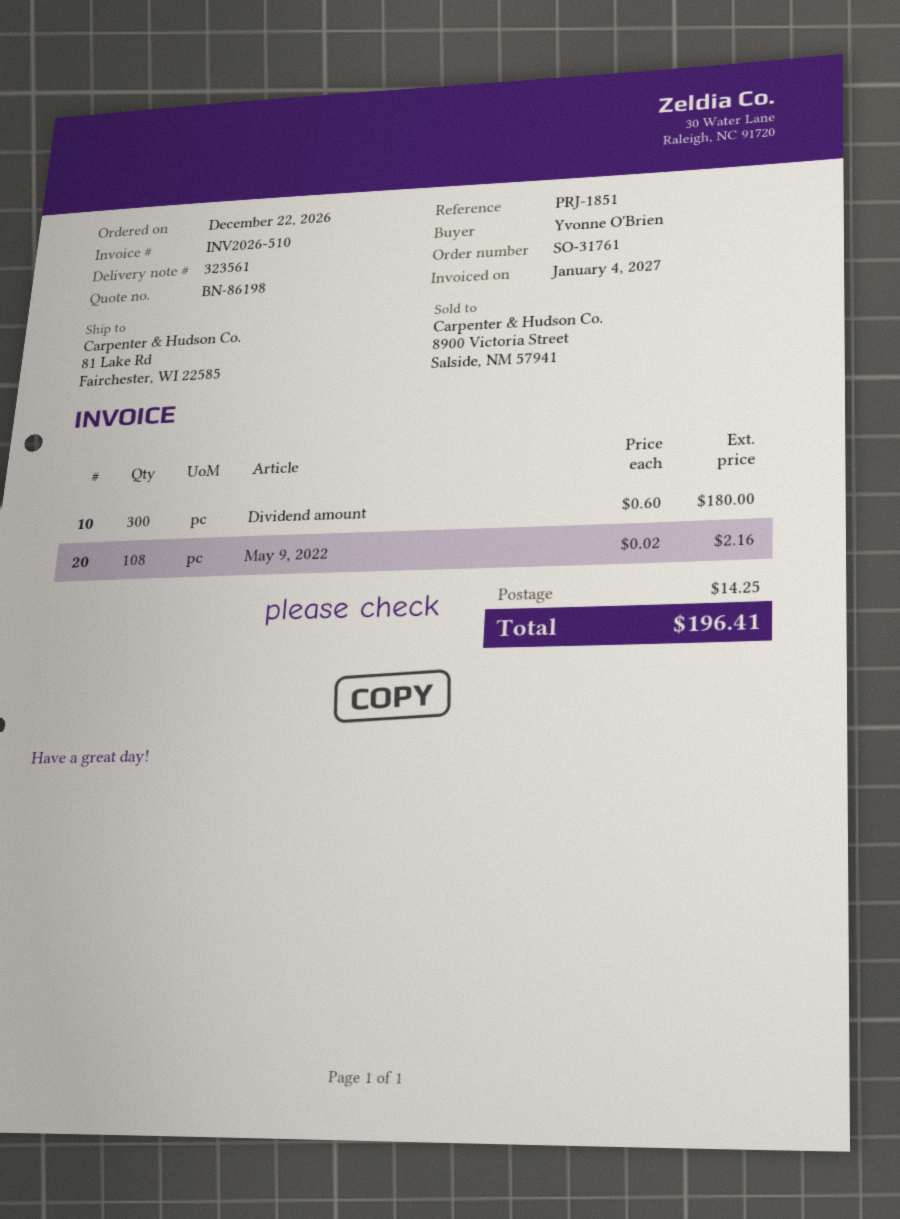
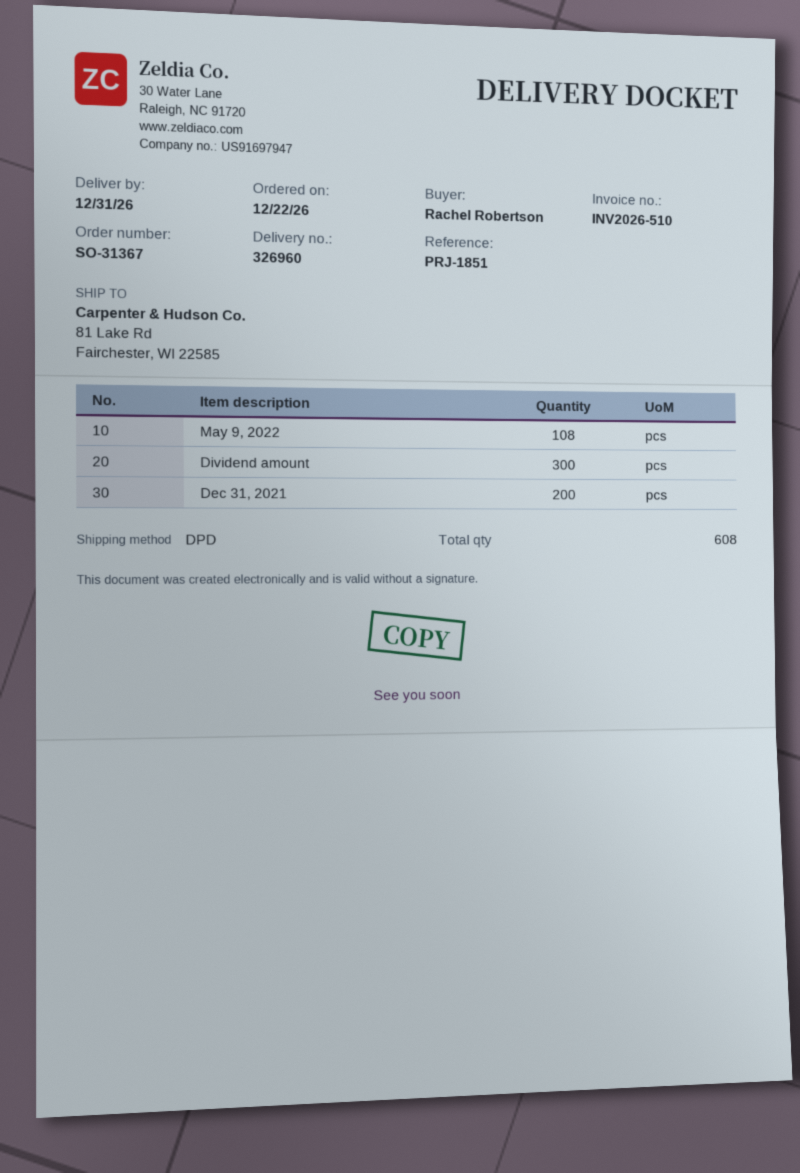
order number: SO-31761 -> SO-31367
delivery note number: 323561 -> 326960
ordered by: Yvonne O'Brien -> Rachel Robertson
Dec 31, 2021: none -> 200

